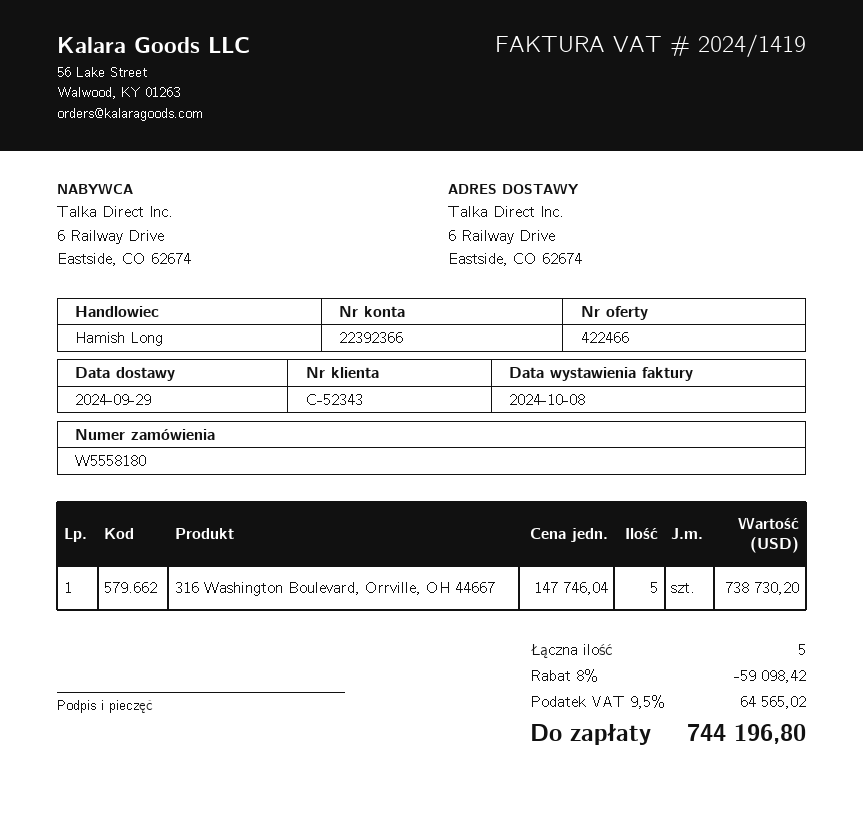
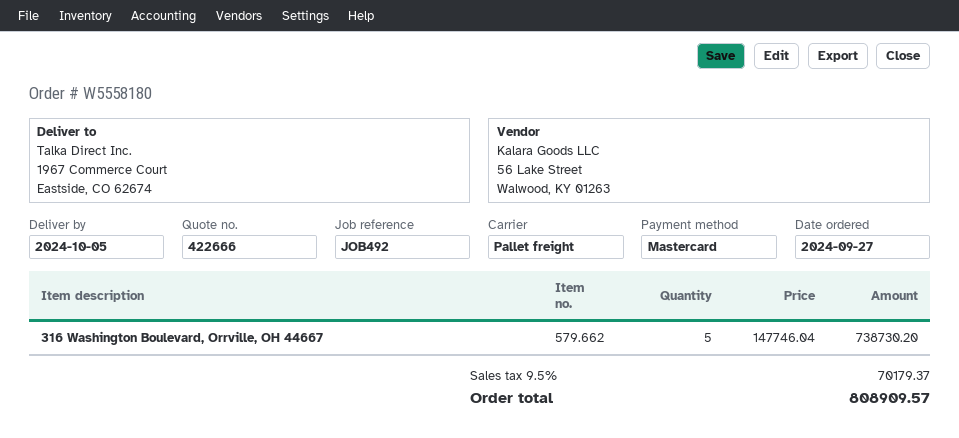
quote number: 422466 -> 422666
delivery date: 2024-09-29 -> 2024-10-05
ship to: 6 Railway Drive, Eastside, CO 62674 -> 1967 Commerce Court, Eastside, CO 62674
discount: 8% = 59098.42 -> none
tax: 9.5% = 64565.02 -> 9.5% = 70179.37
total: 744196.80 -> 808909.57

